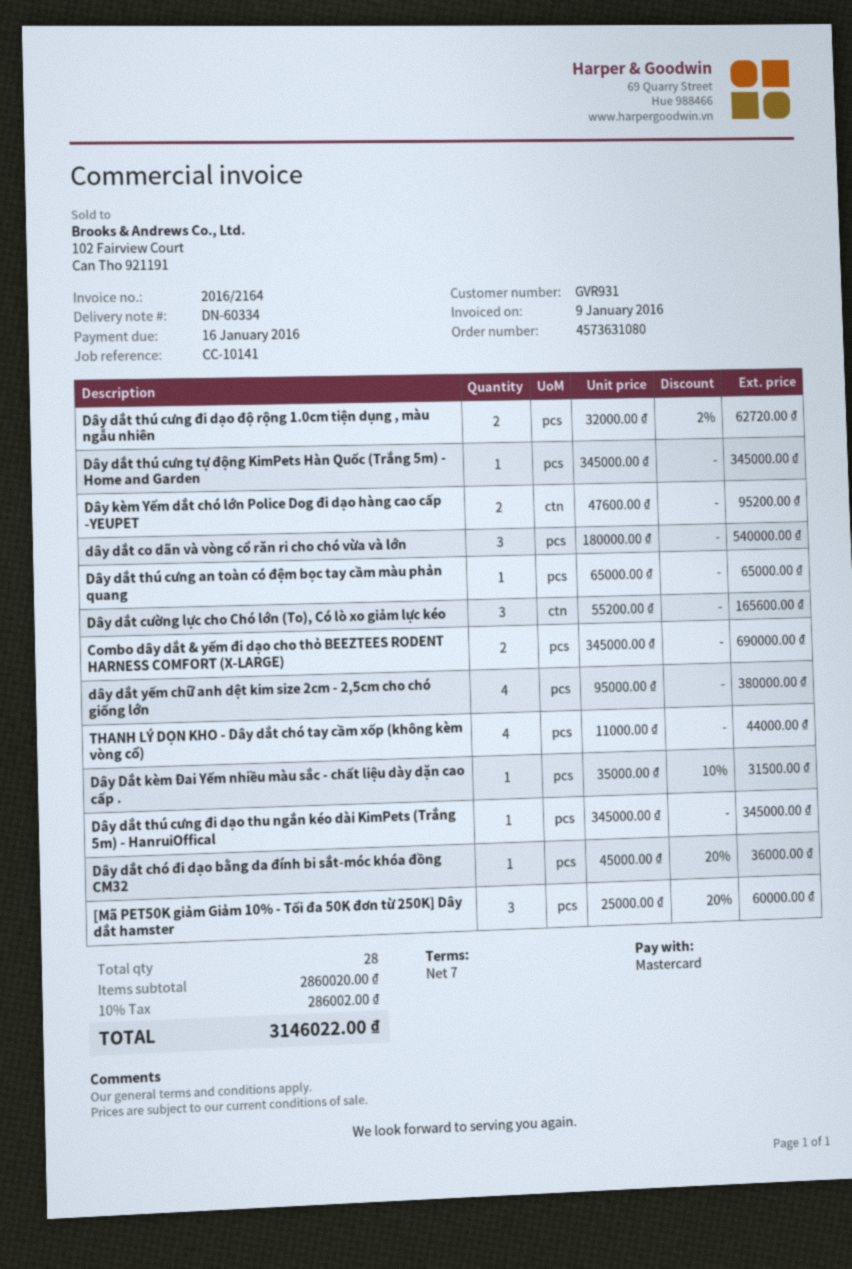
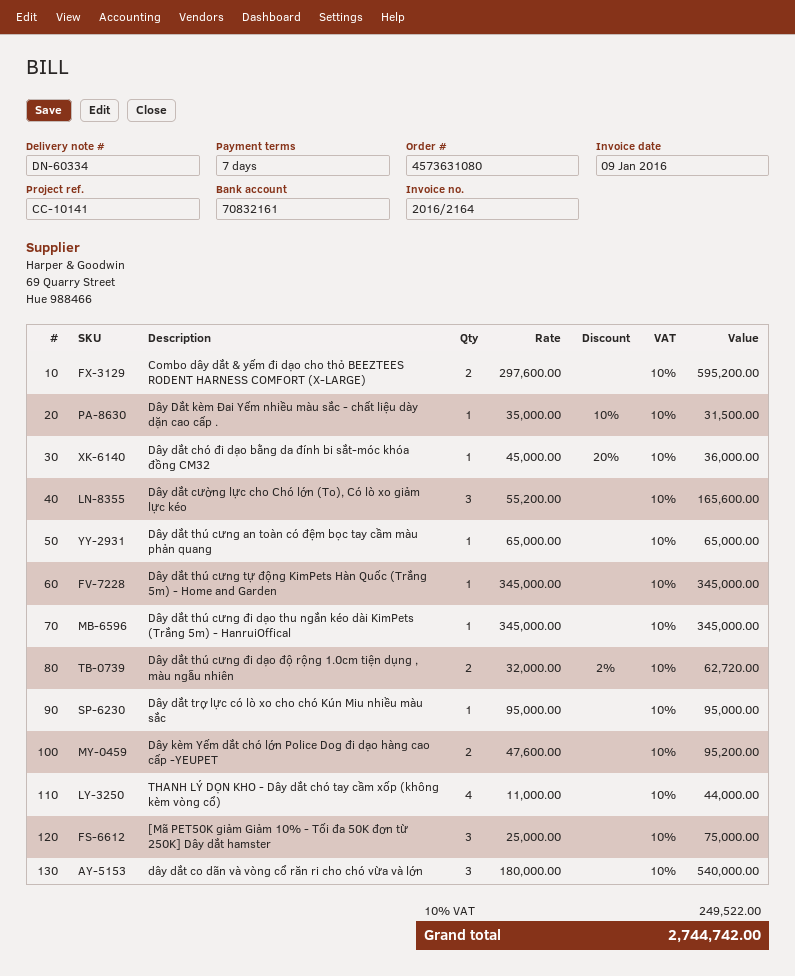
Combo dây dắt & yếm đi dạo cho thỏ BEEZTEES RODENT HARNESS COMFORT (X-LARGE): 2 x 345000.00 = 690000.00 -> 2 x 297600.00 = 595200.00
dây dắt yếm chữ anh dệt kim size 2cm - 2,5cm cho chó giống lớn: 4 x 95000.00 = 380000.00 -> none
[Mã PET50K giảm Giảm 10% - Tối đa 50K đơn từ 250K] Dây dắt hamster: 3 x 25000.00 - 20% = 60000.00 -> 3 x 25000.00 = 75000.00
Dây dắt trợ lực có lò xo cho chó Kún Miu nhiều màu sắc: none -> 1 x 95000.00 = 95000.00
tax: 10% = 286002.00 -> 10% = 249522.00
total: 3146022.00 -> 2744742.00

